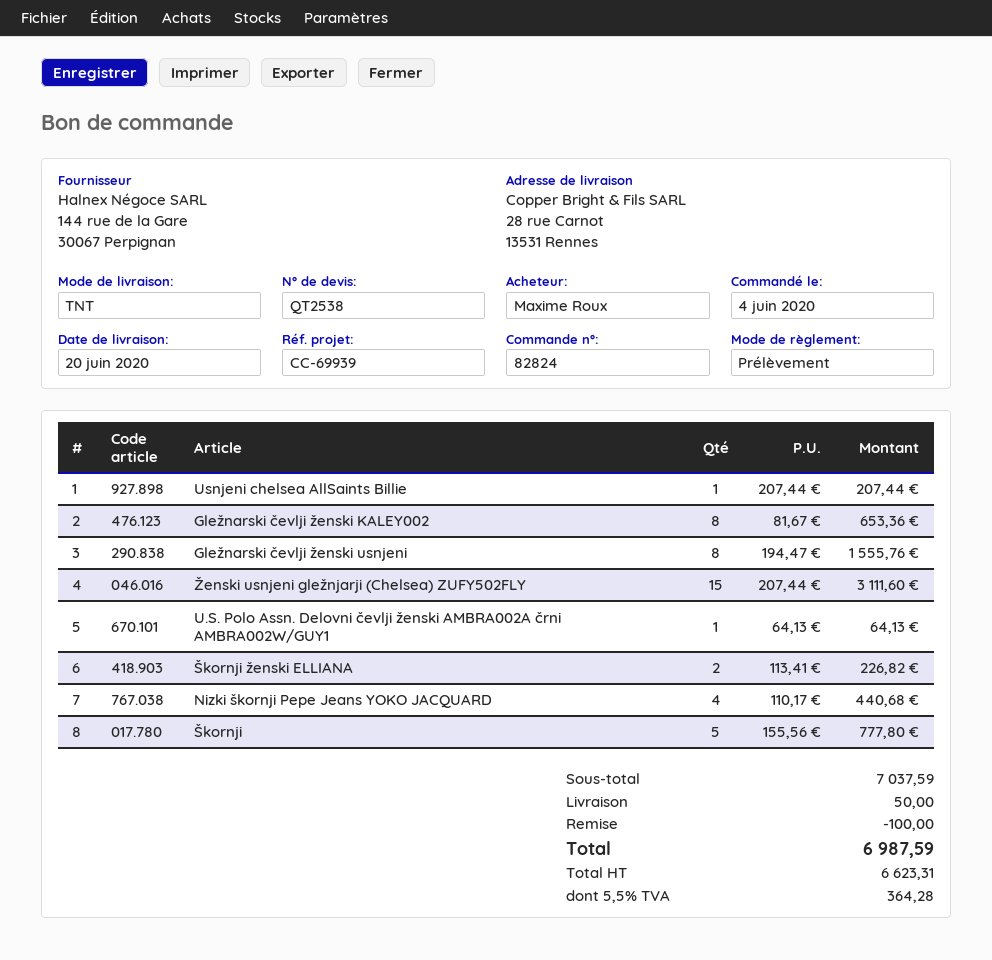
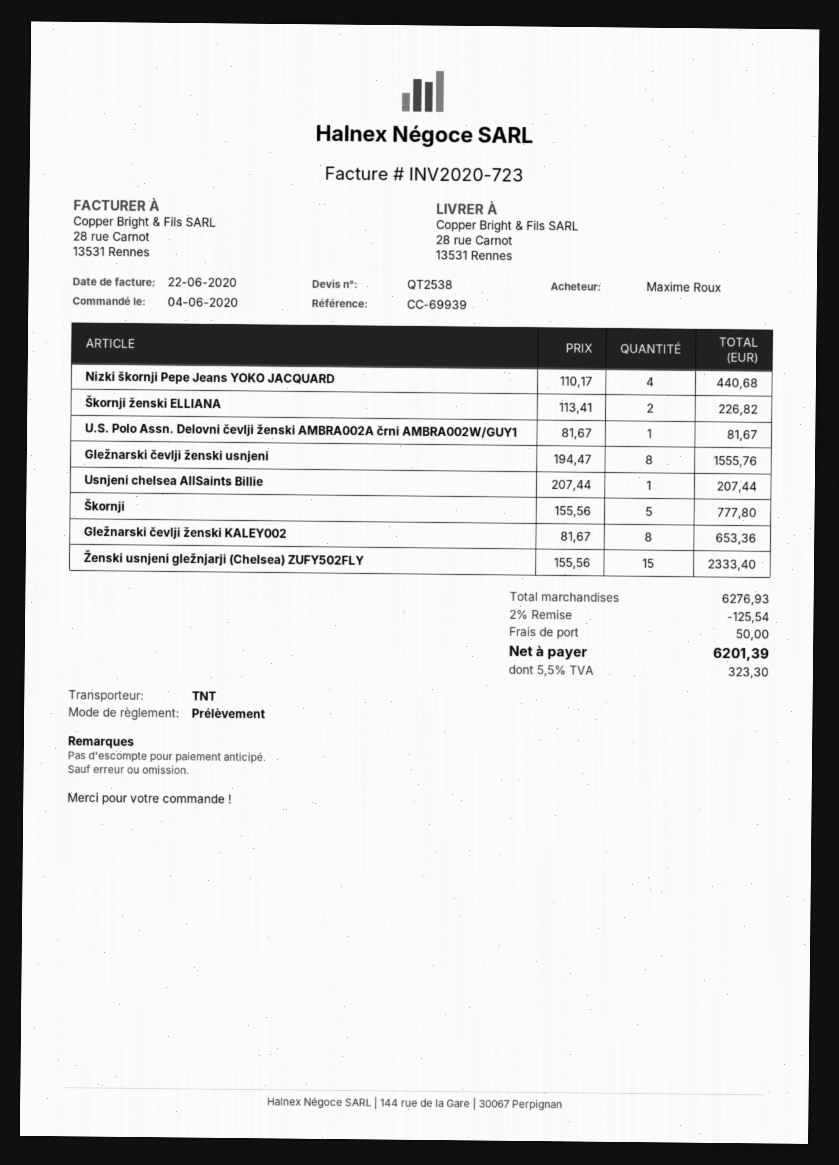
Ženski usnjeni gležnjarji (Chelsea) ZUFY502FLY: 15 x 207.44 = 3111.60 -> 15 x 155.56 = 2333.40
U.S. Polo Assn. Delovni čevlji ženski AMBRA002A črni AMBRA002W/GUY1: 1 x 64.13 = 64.13 -> 1 x 81.67 = 81.67
subtotal: 7037.59 -> 6276.93
discount: 100.00 -> 125.54
tax: 5.5% = 364.28 -> 5.5% = 323.30
total: 6987.59 -> 6201.39

